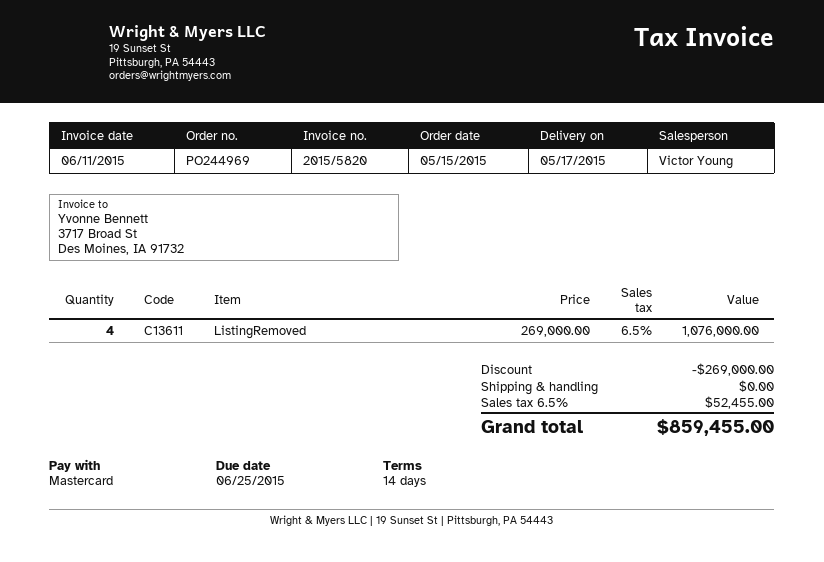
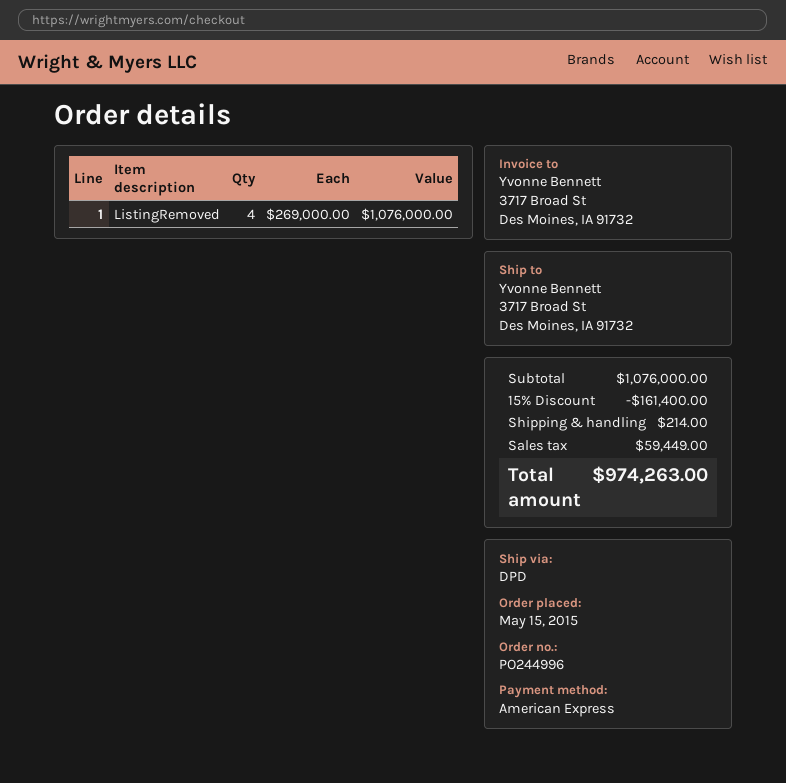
order number: PO244969 -> PO244996
payment method: Mastercard -> American Express
discount: 269000.00 -> 161400.00
shipping: 0.00 -> 214.00
tax: 52455.00 -> 59449.00
total: 859455.00 -> 974263.00

